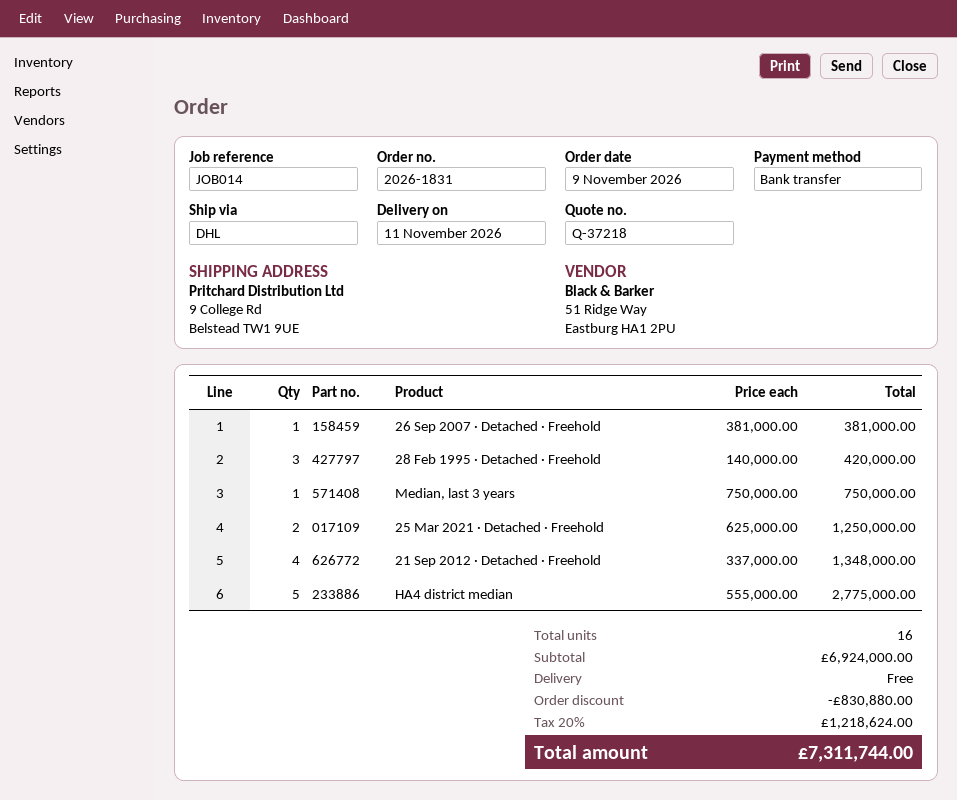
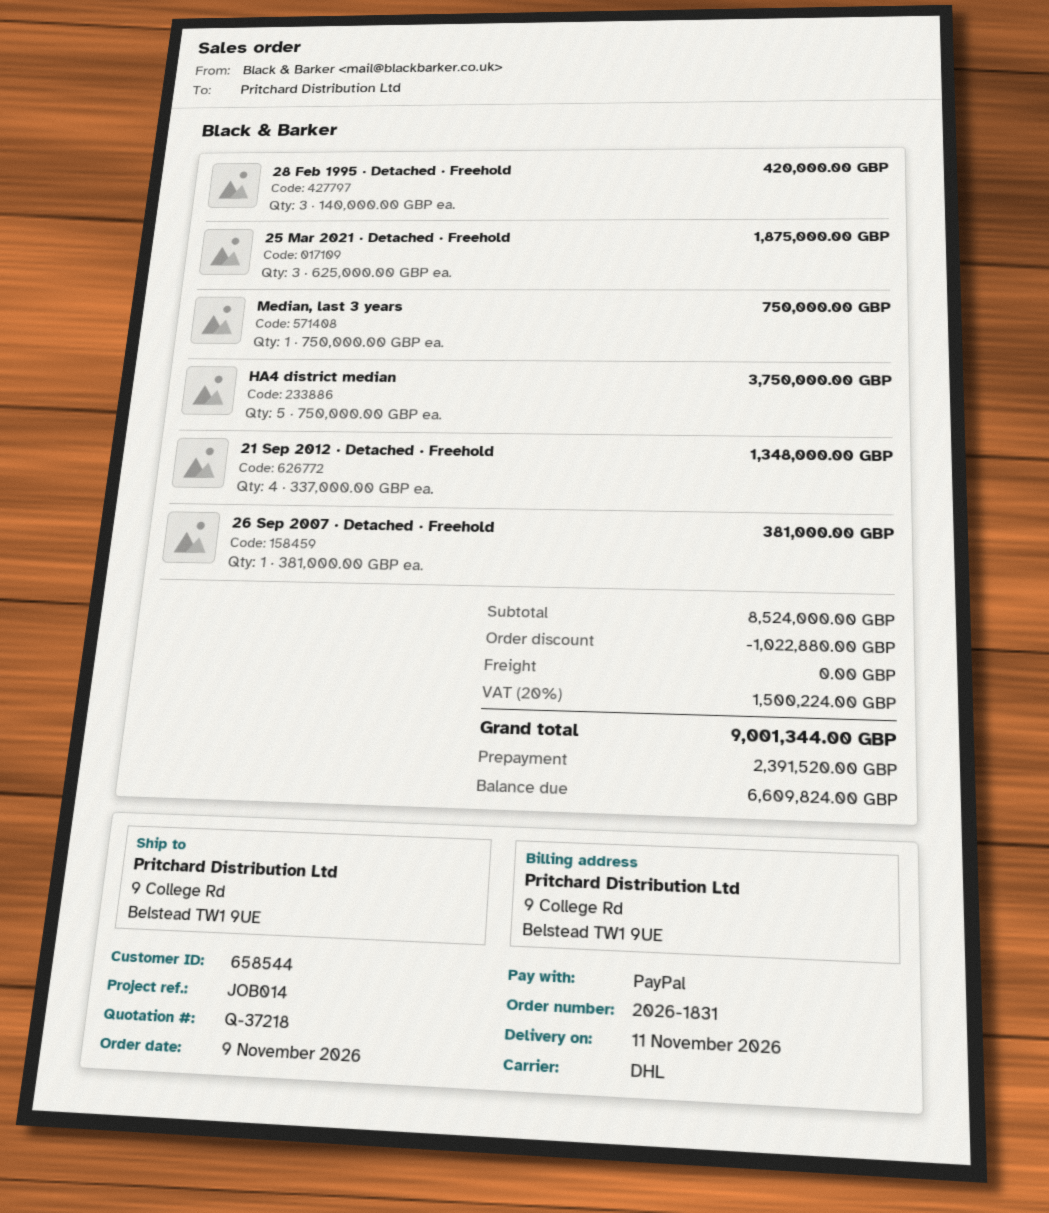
payment method: bank transfer -> PayPal
25 Mar 2021 · Detached · Freehold: 2 x 625000.00 = 1250000.00 -> 3 x 625000.00 = 1875000.00
HA4 district median: 5 x 555000.00 = 2775000.00 -> 5 x 750000.00 = 3750000.00
subtotal: 6924000.00 -> 8524000.00
discount: 830880.00 -> 1022880.00
tax: 20% = 1218624.00 -> 20% = 1500224.00
total: 7311744.00 -> 9001344.00

